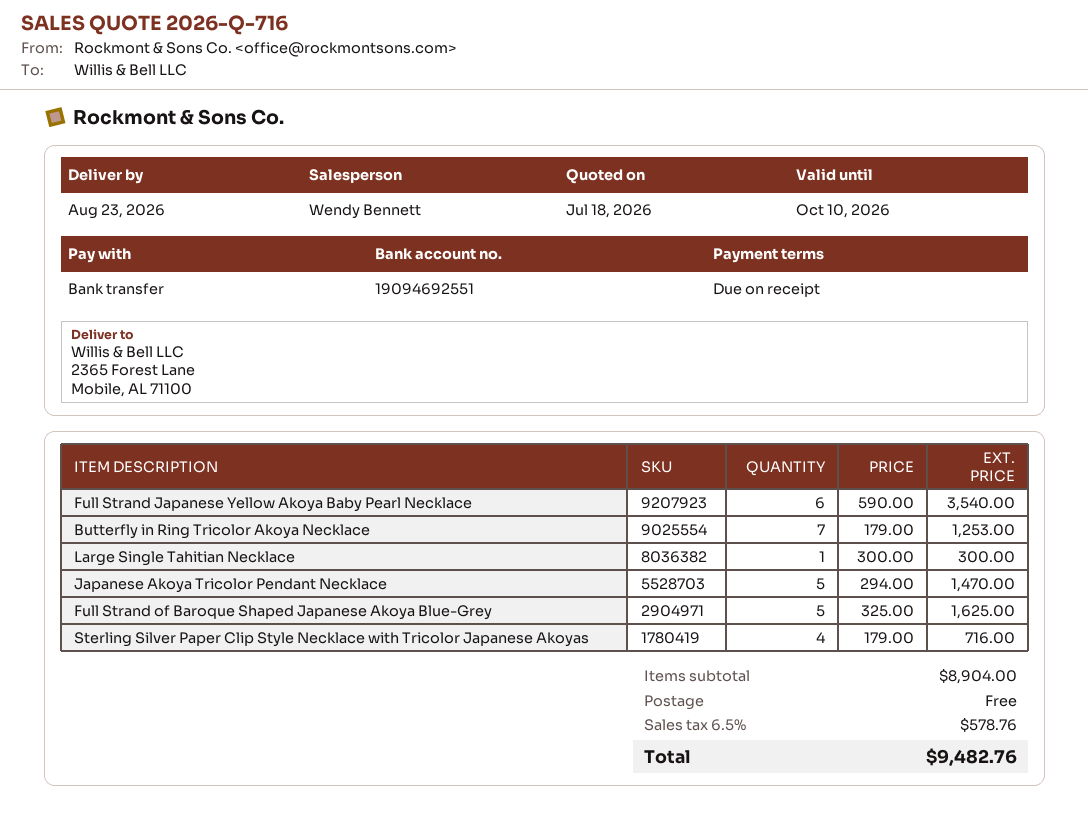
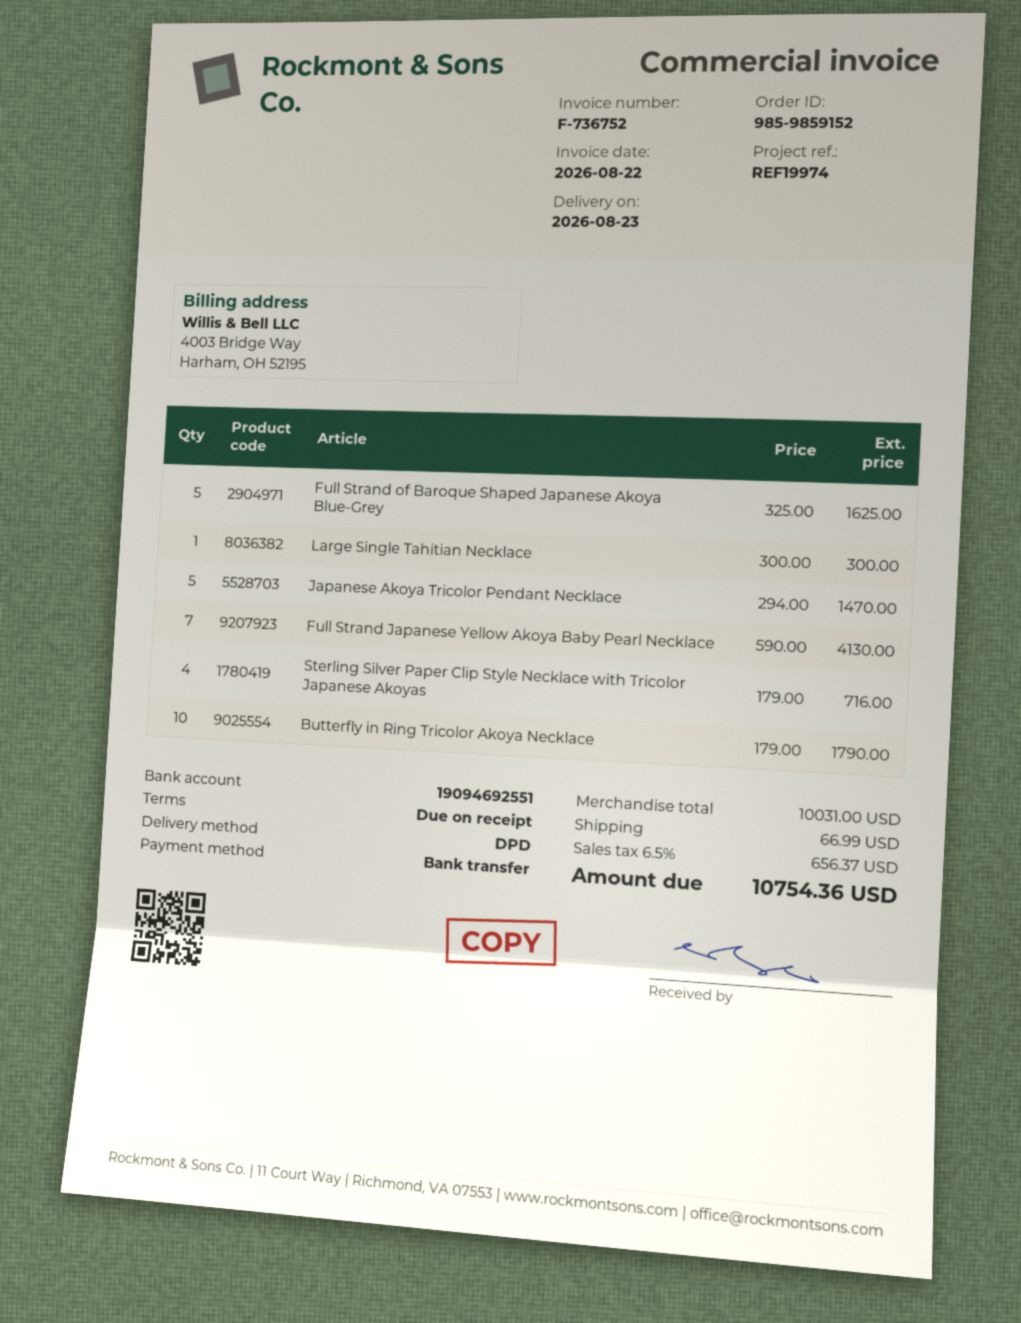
Full Strand Japanese Yellow Akoya Baby Pearl Necklace: 6 x 590.00 = 3540.00 -> 7 x 590.00 = 4130.00
Butterfly in Ring Tricolor Akoya Necklace: 7 x 179.00 = 1253.00 -> 10 x 179.00 = 1790.00
subtotal: 8904.00 -> 10031.00
shipping: 0.00 -> 66.99
tax: 6.5% = 578.76 -> 6.5% = 656.37
total: 9482.76 -> 10754.36

